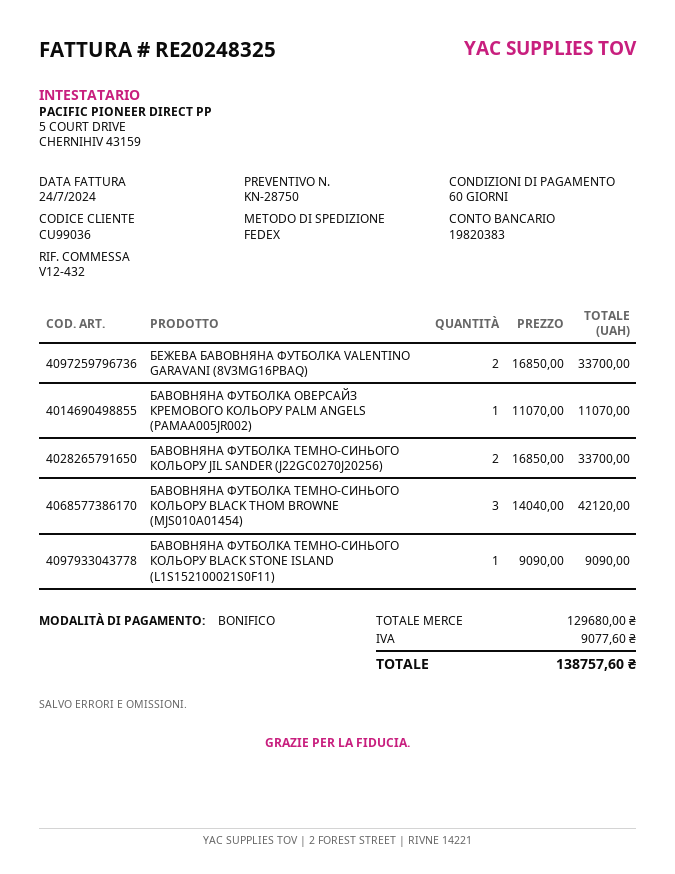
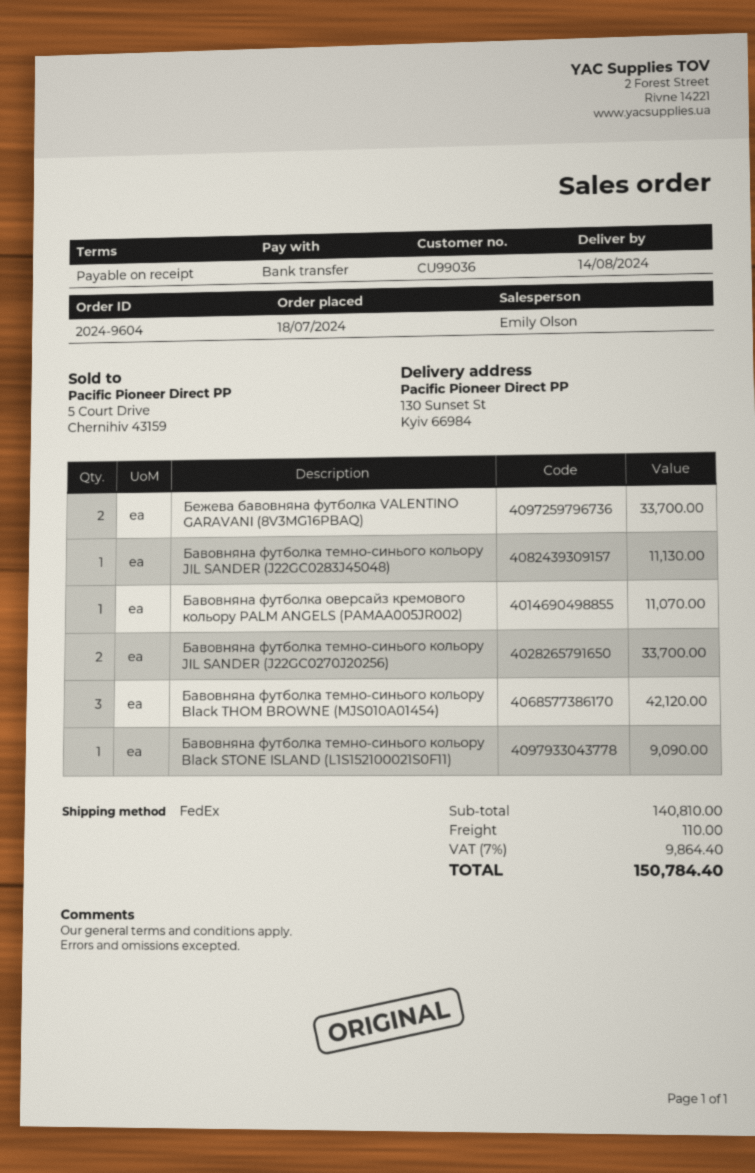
payment terms: 60 days -> on receipt
Бавовняна футболка темно-синього кольору JIL SANDER (J22GC0283J45048): none -> 1 for 11130.00
subtotal: 129680.00 -> 140810.00
shipping: none -> 110.00
tax: 9077.60 -> 9864.40
total: 138757.60 -> 150784.40

